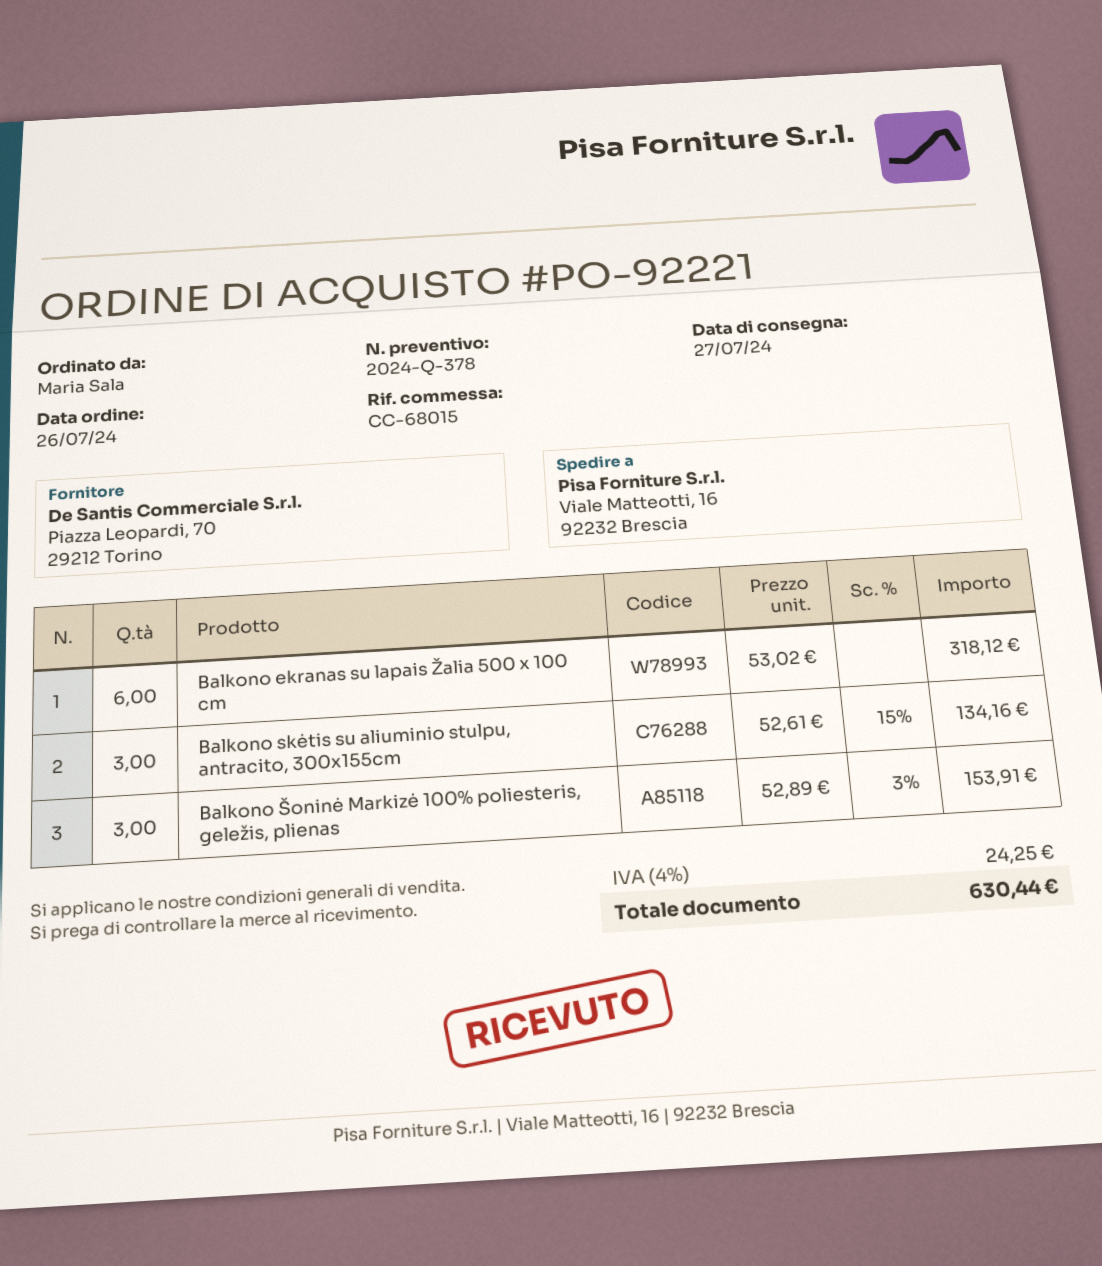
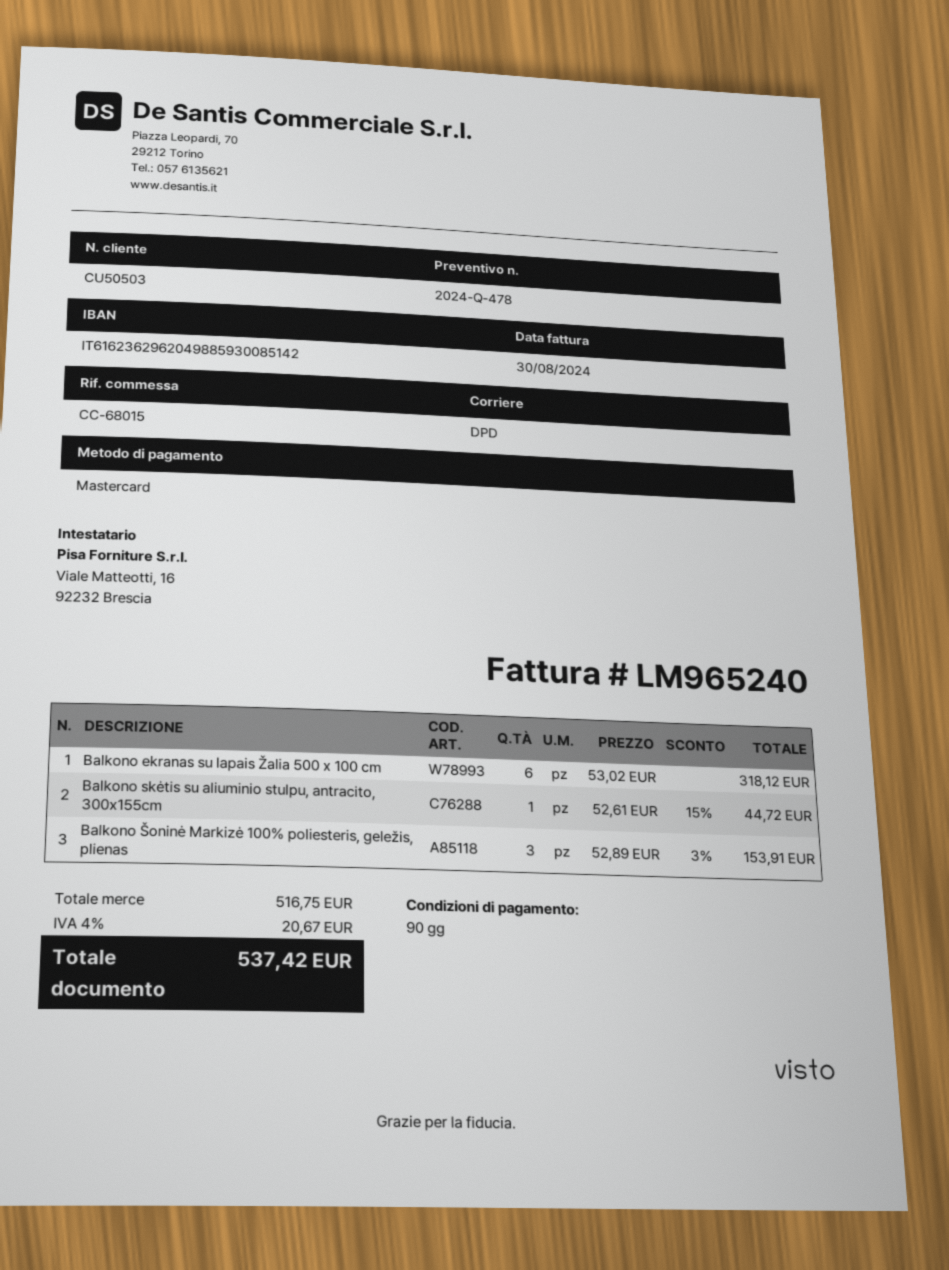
quote number: 2024-Q-378 -> 2024-Q-478
Balkono skėtis su aliuminio stulpu, antracito, 300x155cm: 3 x 52.61 - 15% = 134.16 -> 1 x 52.61 - 15% = 44.72
tax: 4% = 24.25 -> 4% = 20.67
total: 630.44 -> 537.42

